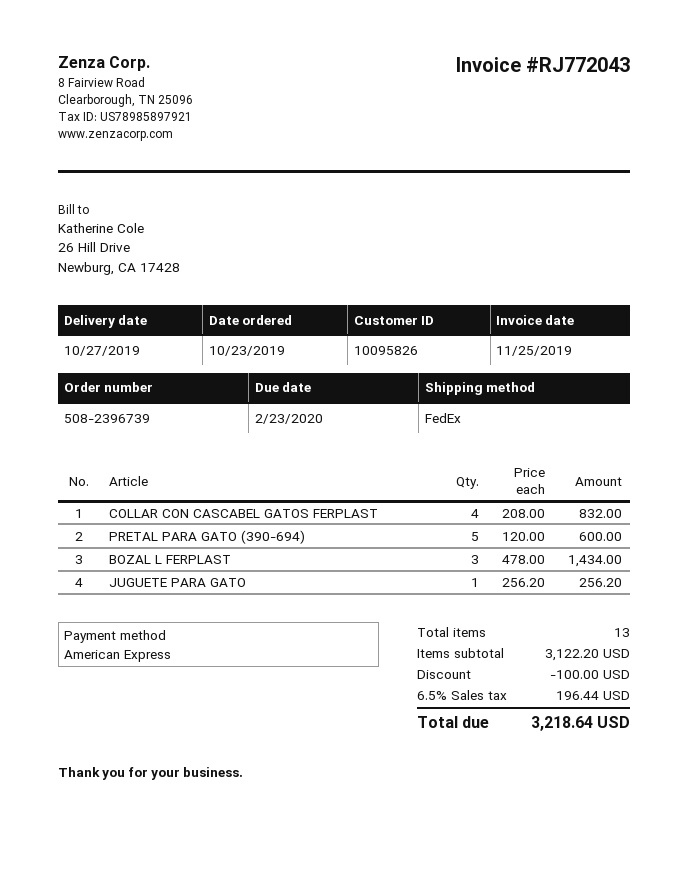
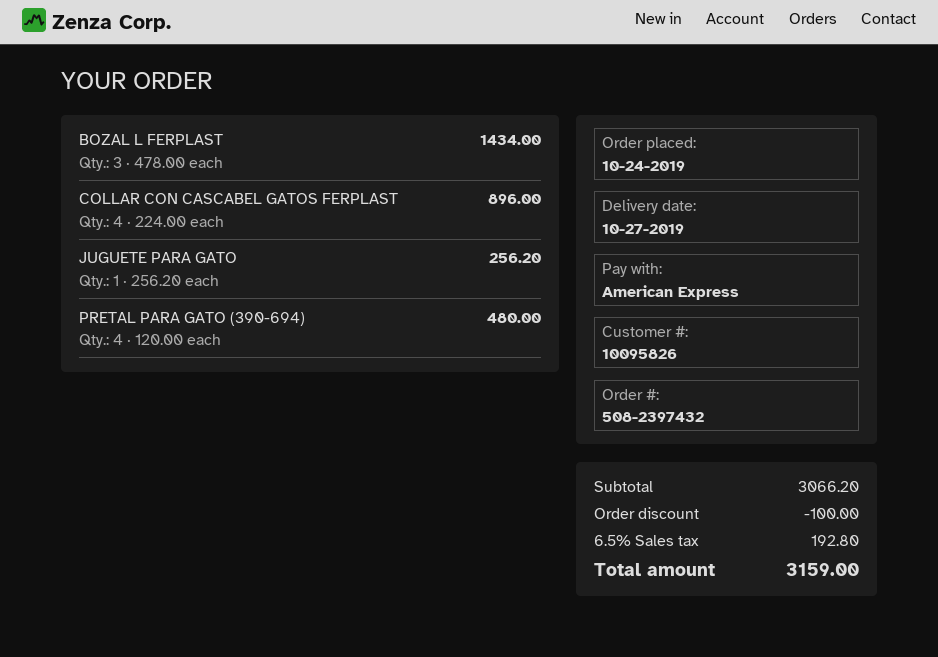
order number: 508-2396739 -> 508-2397432
order date: 2019-10-23 -> 2019-10-24
COLLAR CON CASCABEL GATOS FERPLAST: 4 x 208.00 = 832.00 -> 4 x 224.00 = 896.00
PRETAL PARA GATO (390-694): 5 x 120.00 = 600.00 -> 4 x 120.00 = 480.00
subtotal: 3122.20 -> 3066.20
tax: 6.5% = 196.44 -> 6.5% = 192.80
total: 3218.64 -> 3159.00

